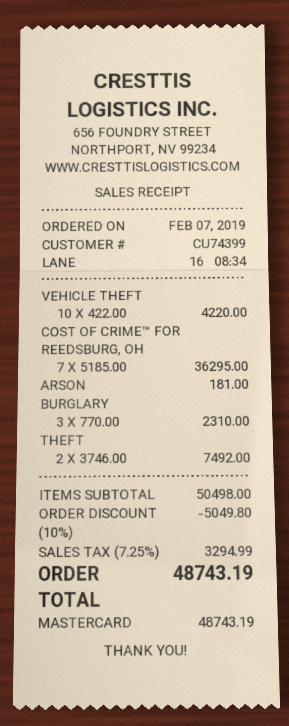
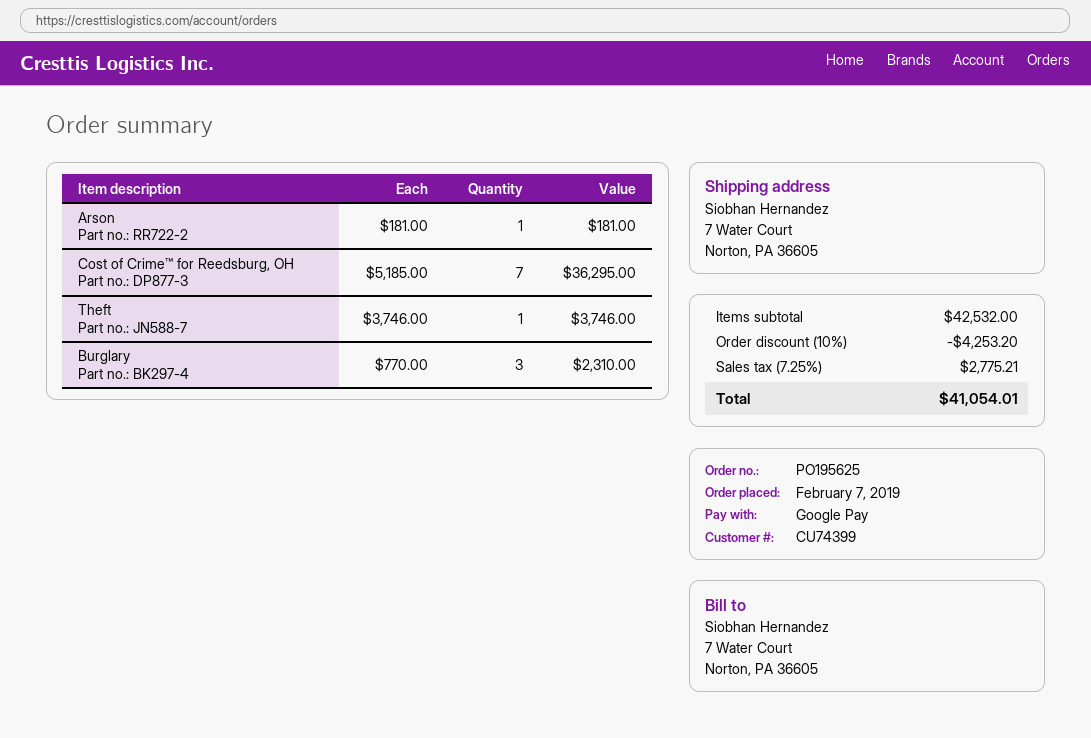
payment method: Mastercard -> Google Pay
VEHICLE THEFT: 10 x 422.00 = 4220.00 -> none
THEFT: 2 x 3746.00 = 7492.00 -> 1 x 3746.00 = 3746.00
subtotal: 50498.00 -> 42532.00
discount: 10% = 5049.80 -> 10% = 4253.20
tax: 7.25% = 3294.99 -> 7.25% = 2775.21
total: 48743.19 -> 41054.01

